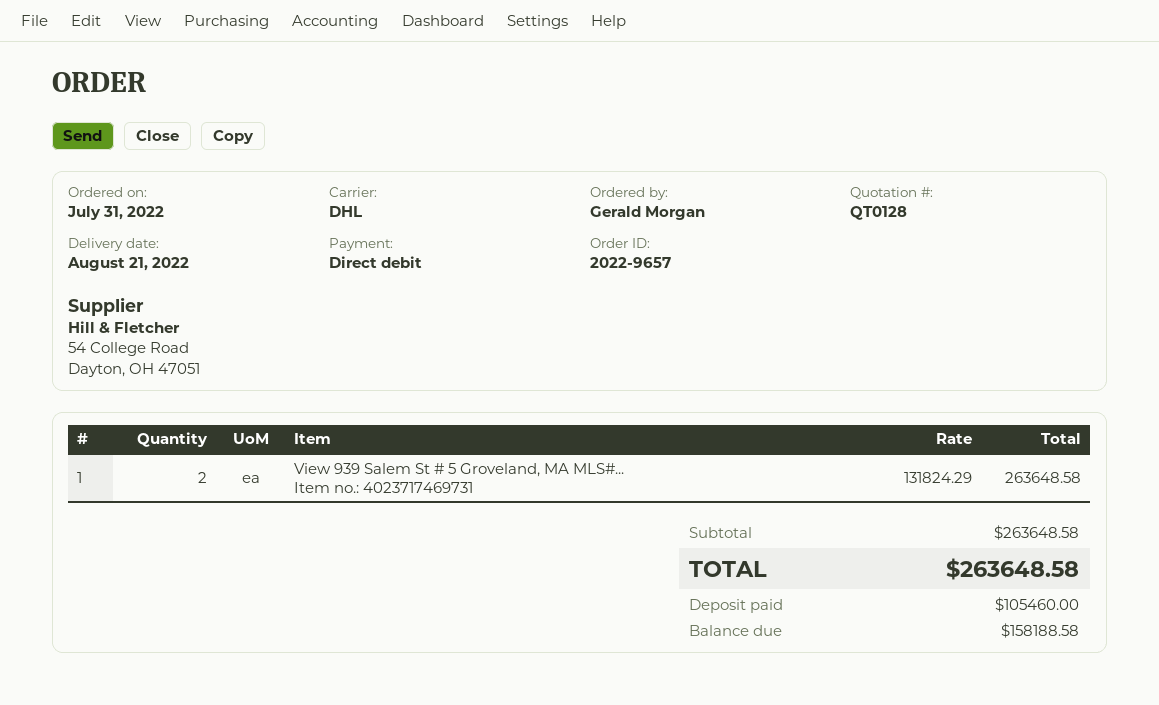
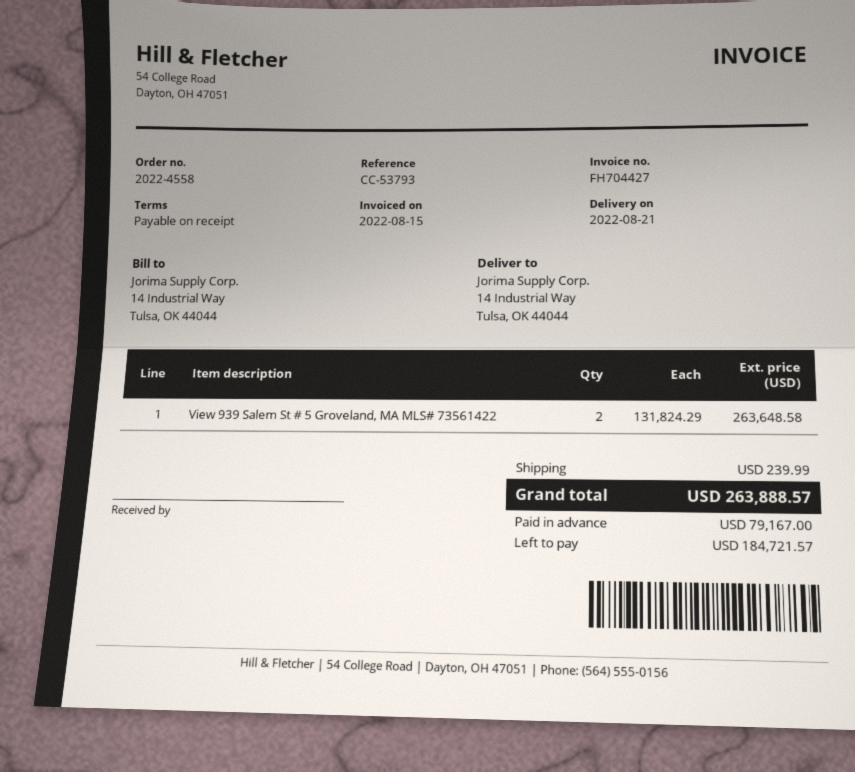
order number: 2022-9657 -> 2022-4558
shipping: none -> 239.99
total: 263648.58 -> 263888.57
deposit: 105460.00 -> 79167.00
balance: 158188.58 -> 184721.57

